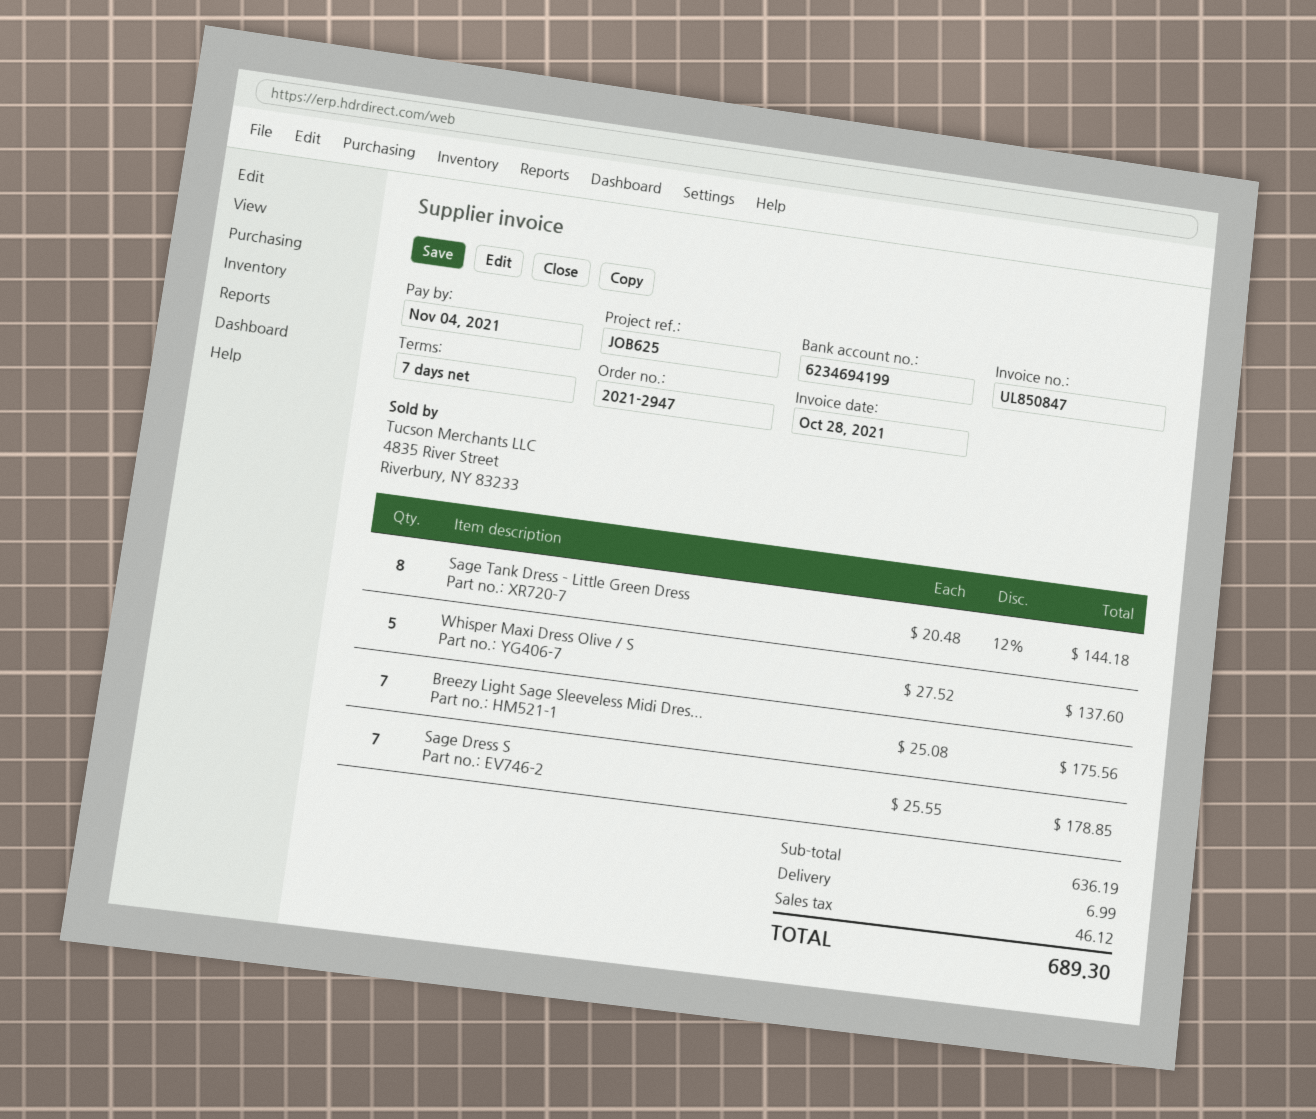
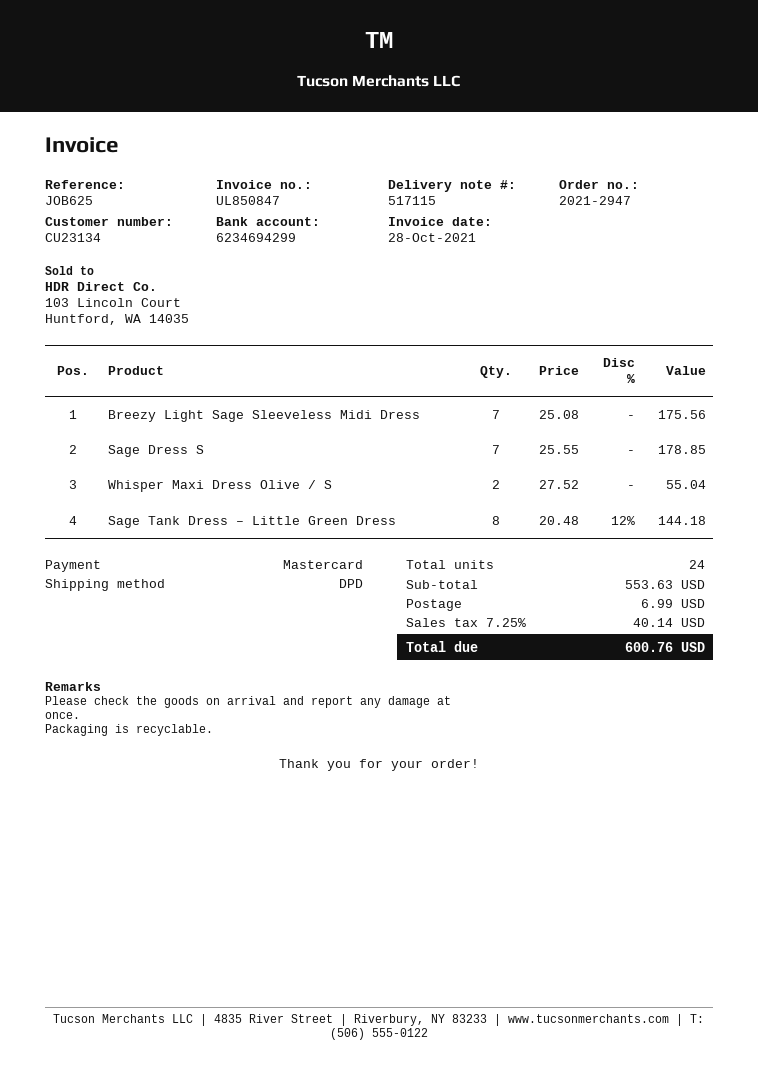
bank account: 6234694199 -> 6234694299
Whisper Maxi Dress Olive / S: 5 x 27.52 = 137.60 -> 2 x 27.52 = 55.04
subtotal: 636.19 -> 553.63
tax: 46.12 -> 40.14
total: 689.30 -> 600.76

